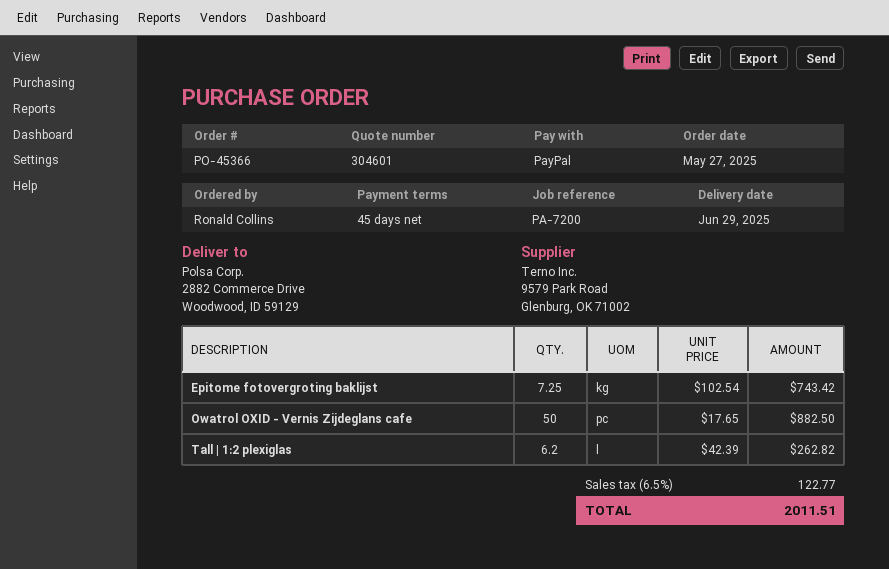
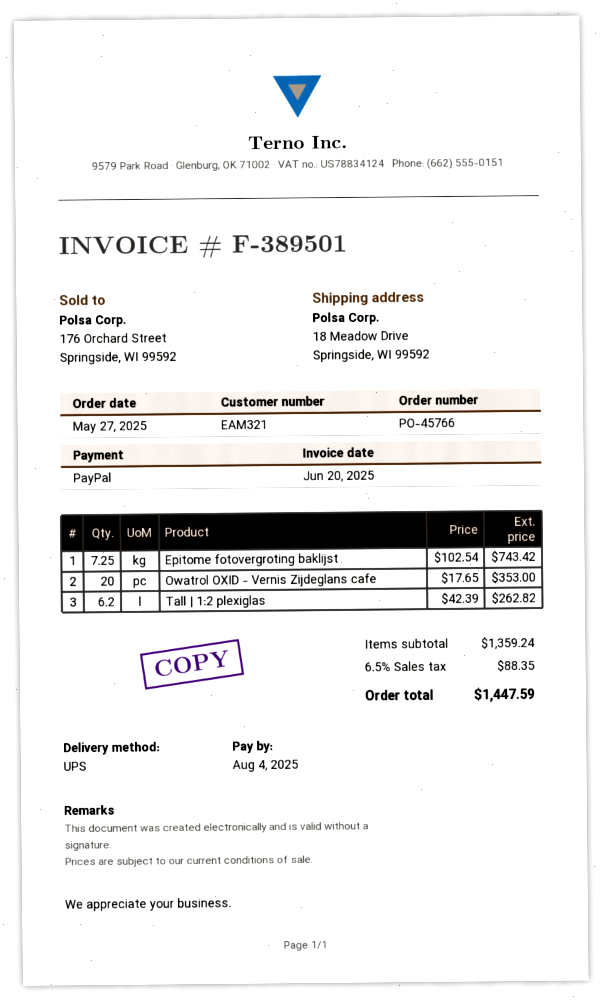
order number: PO-45366 -> PO-45766
ship to: 2882 Commerce Drive, Woodwood, ID 59129 -> 18 Meadow Drive, Springside, WI 99592
Owatrol OXID - Vernis Zijdeglans cafe: 50 x 17.65 = 882.50 -> 20 x 17.65 = 353.00
tax: 6.5% = 122.77 -> 6.5% = 88.35
total: 2011.51 -> 1447.59

